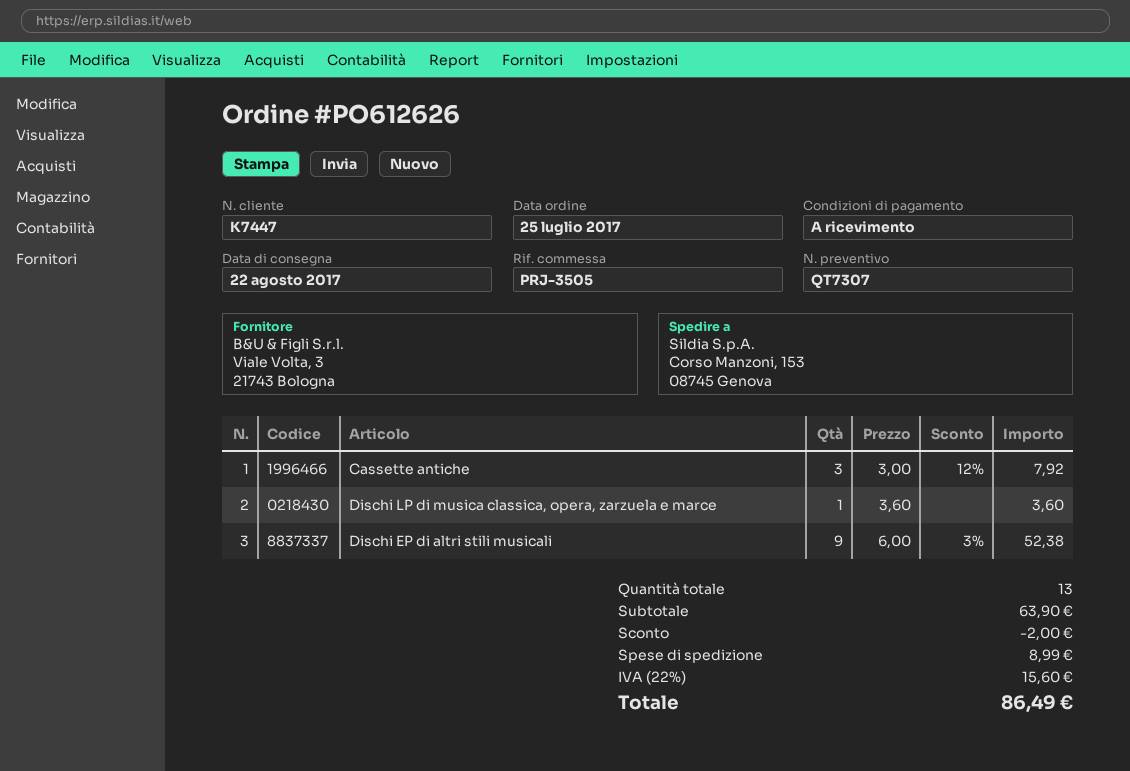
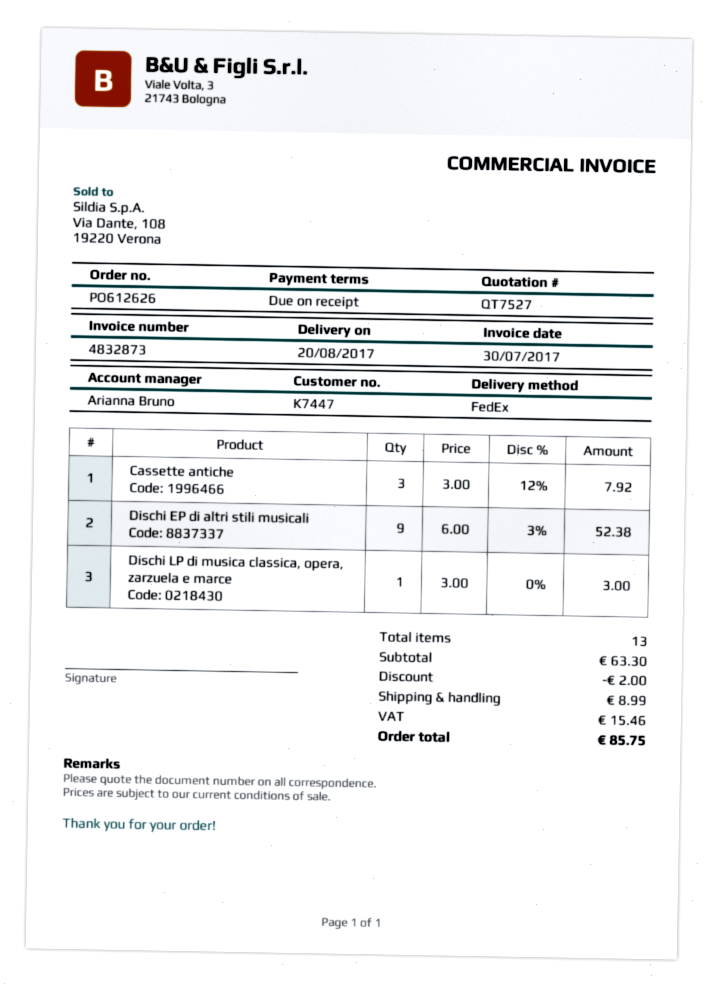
quote number: QT7307 -> QT7527
delivery date: 2017-08-22 -> 2017-08-20
Dischi LP di musica classica, opera, zarzuela e marce: 1 x 3.60 = 3.60 -> 1 x 3.00 = 3.00
subtotal: 63.90 -> 63.30
tax: 15.60 -> 15.46
total: 86.49 -> 85.75

